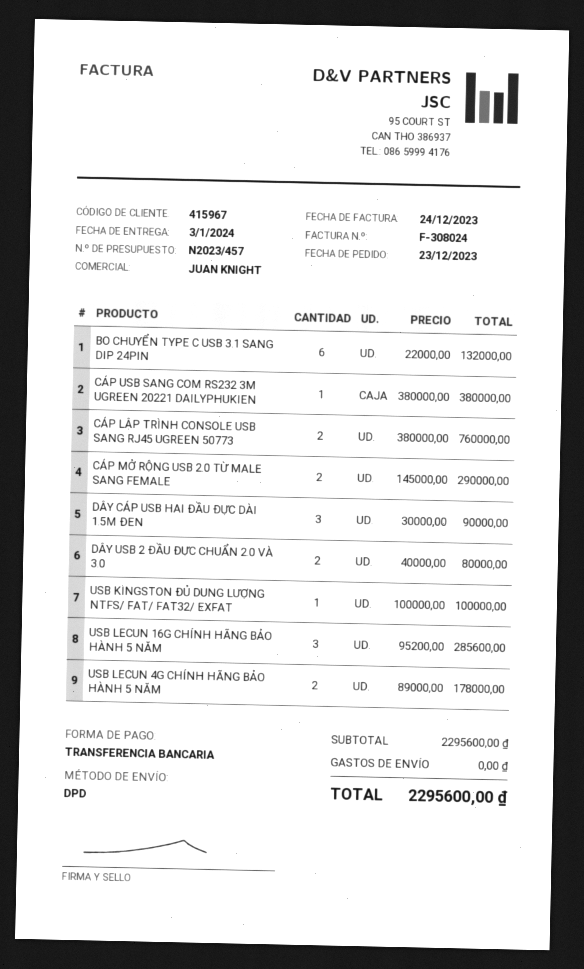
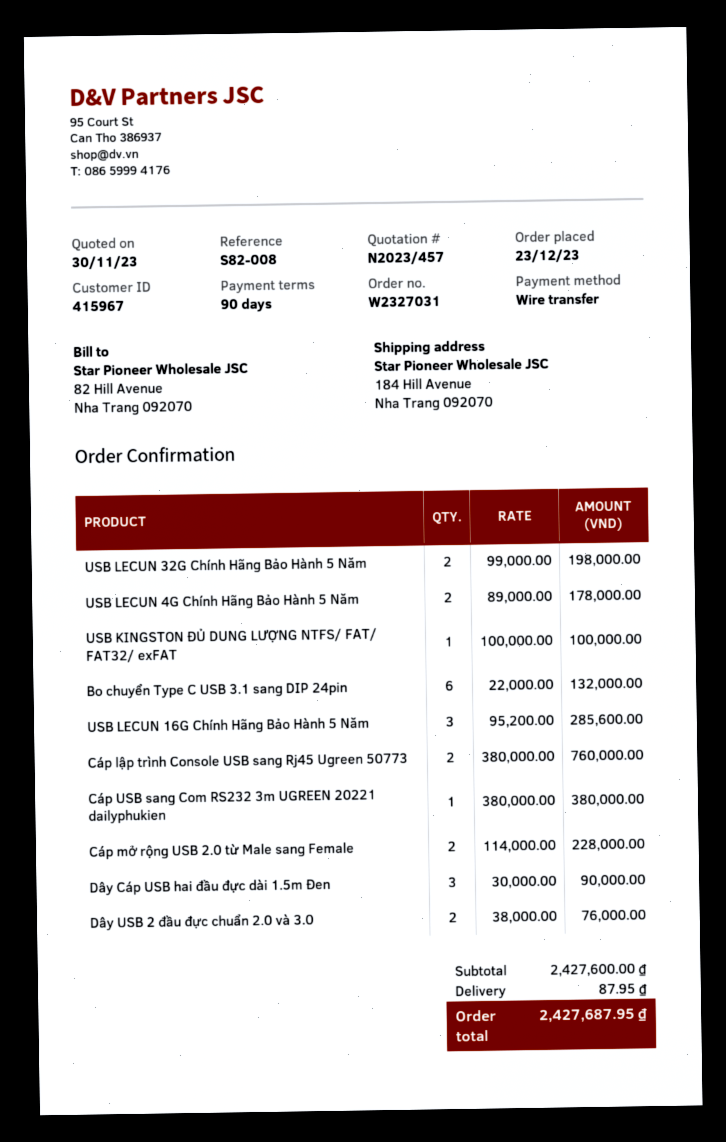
CÁP MỞ RỘNG USB 2.0 TỪ MALE SANG FEMALE: 2 x 145000.00 = 290000.00 -> 2 x 114000.00 = 228000.00
DÂY USB 2 ĐẦU ĐỰC CHUẨN 2.0 VÀ 3.0: 2 x 40000.00 = 80000.00 -> 2 x 38000.00 = 76000.00
USB LECUN 32G Chính Hãng Bảo Hành 5 Năm: none -> 2 x 99000.00 = 198000.00
subtotal: 2295600.00 -> 2427600.00
shipping: 0.00 -> 87.95
total: 2295600.00 -> 2427687.95

